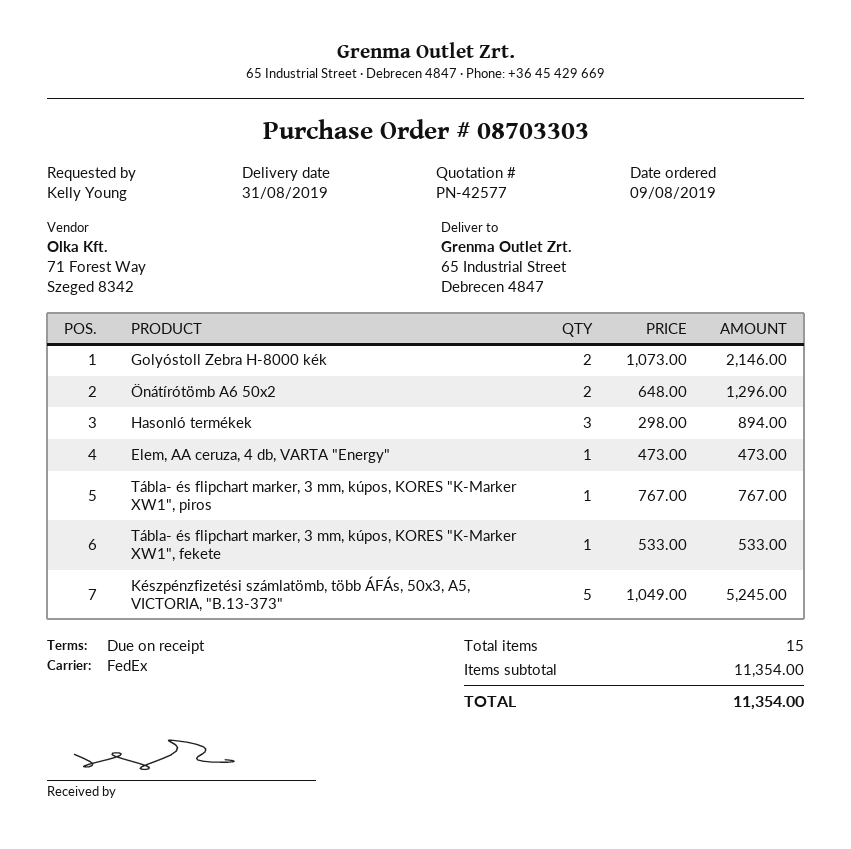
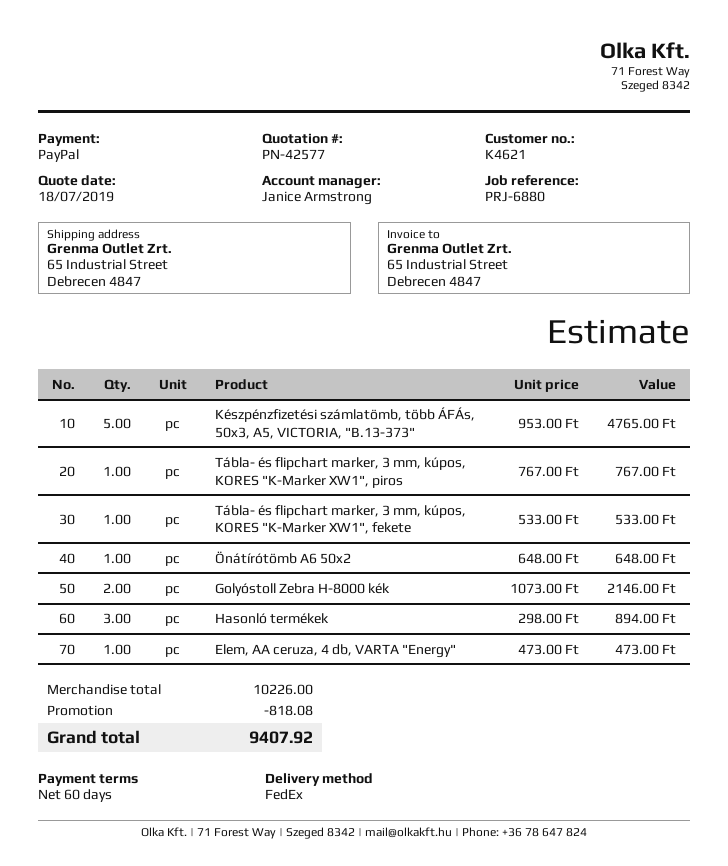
payment terms: on receipt -> 60 days
Önátírótömb A6 50x2: 2 x 648.00 = 1296.00 -> 1 x 648.00 = 648.00
Készpénzfizetési számlatömb, több ÁFÁs, 50x3, A5, VICTORIA, "B.13-373": 5 x 1049.00 = 5245.00 -> 5 x 953.00 = 4765.00
subtotal: 11354.00 -> 10226.00
discount: none -> 818.08
total: 11354.00 -> 9407.92

